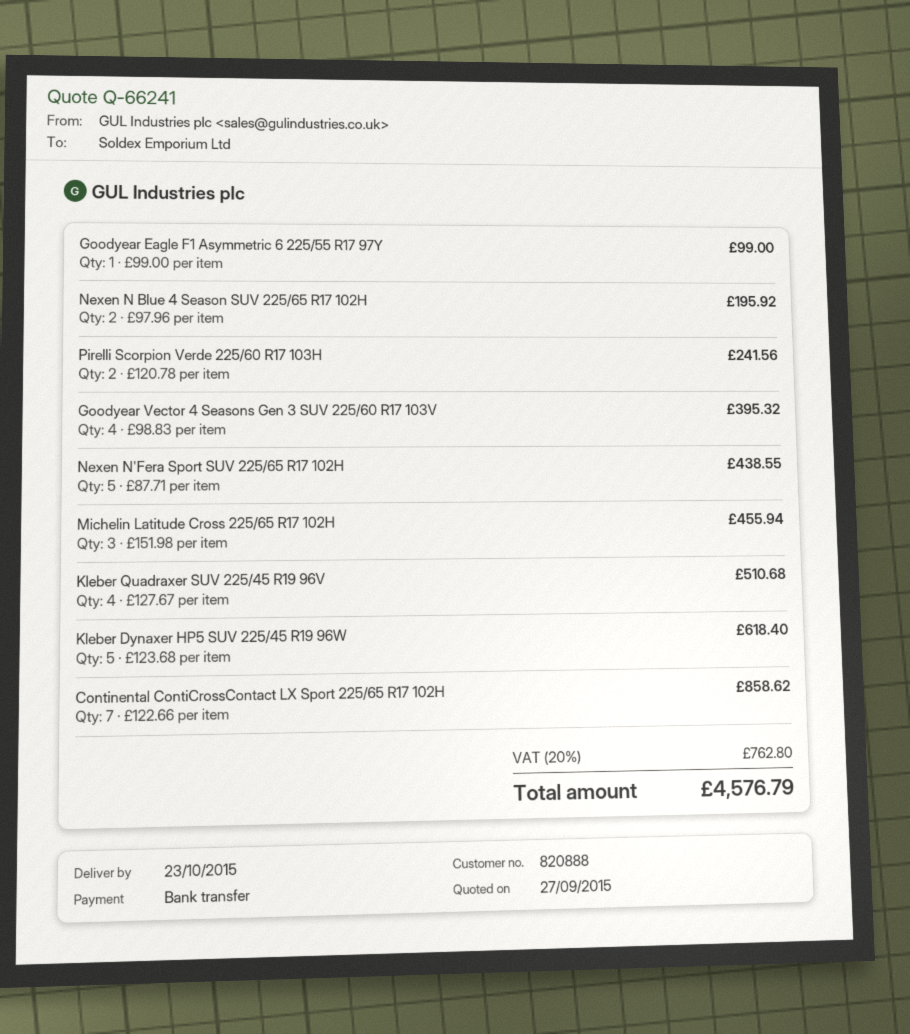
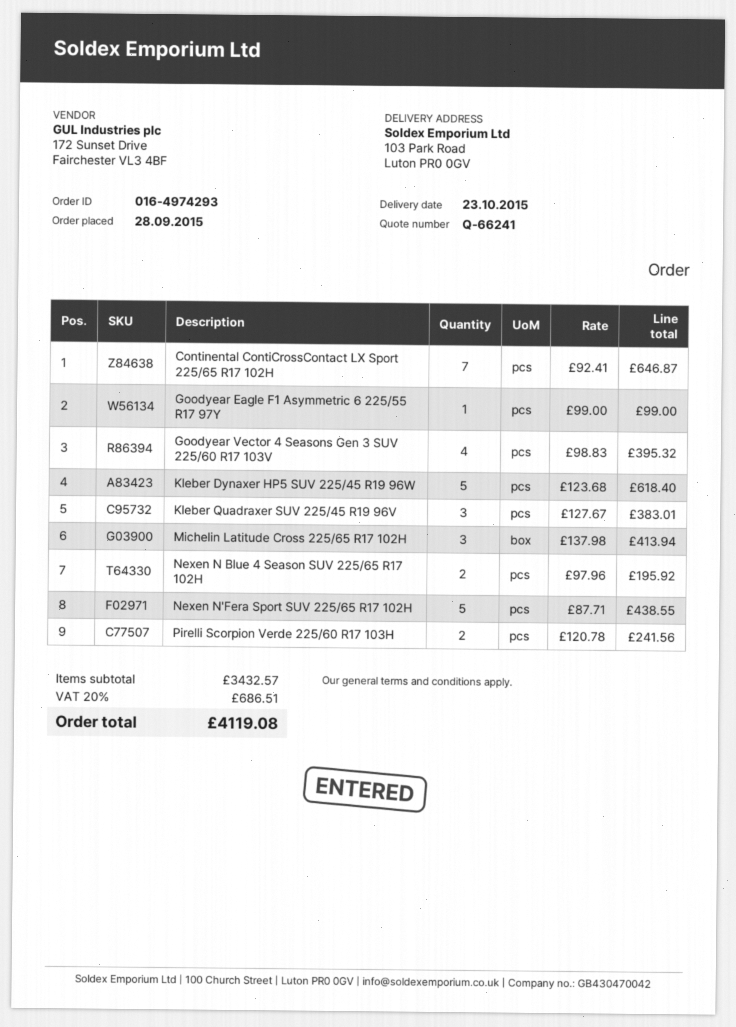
Michelin Latitude Cross 225/65 R17 102H: 3 x 151.98 = 455.94 -> 3 x 137.98 = 413.94
Kleber Quadraxer SUV 225/45 R19 96V: 4 x 127.67 = 510.68 -> 3 x 127.67 = 383.01
Continental ContiCrossContact LX Sport 225/65 R17 102H: 7 x 122.66 = 858.62 -> 7 x 92.41 = 646.87
tax: 20% = 762.80 -> 20% = 686.51
total: 4576.79 -> 4119.08

